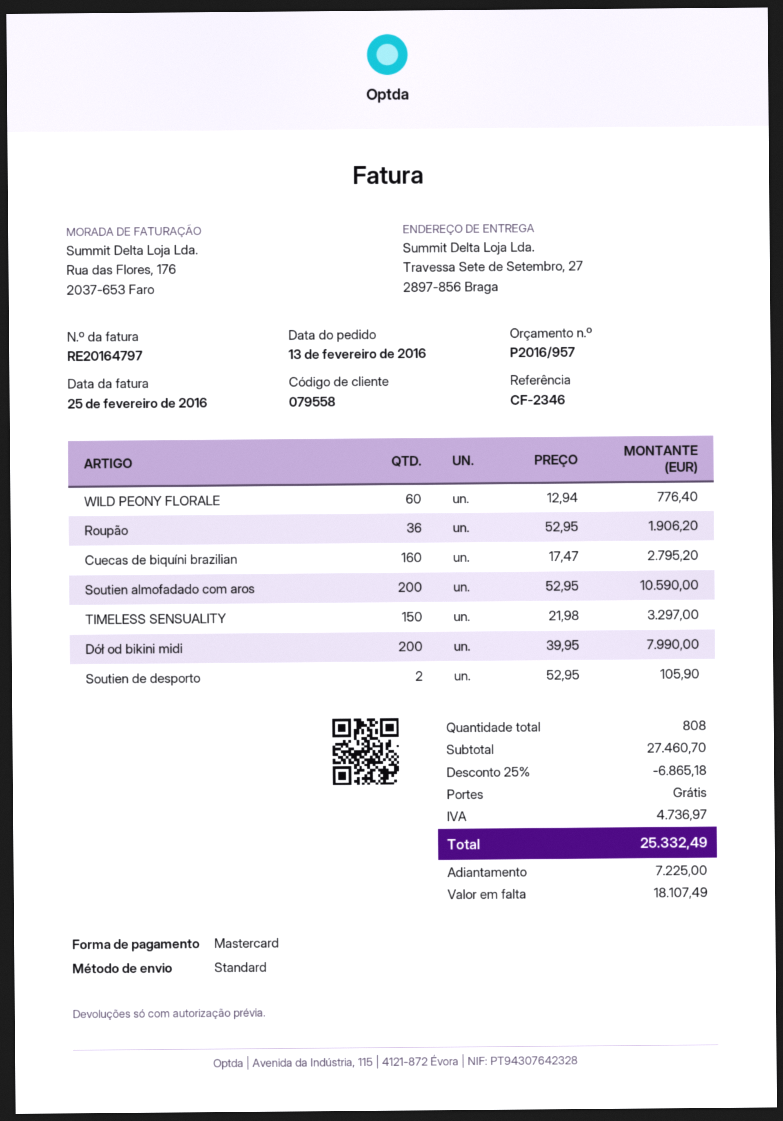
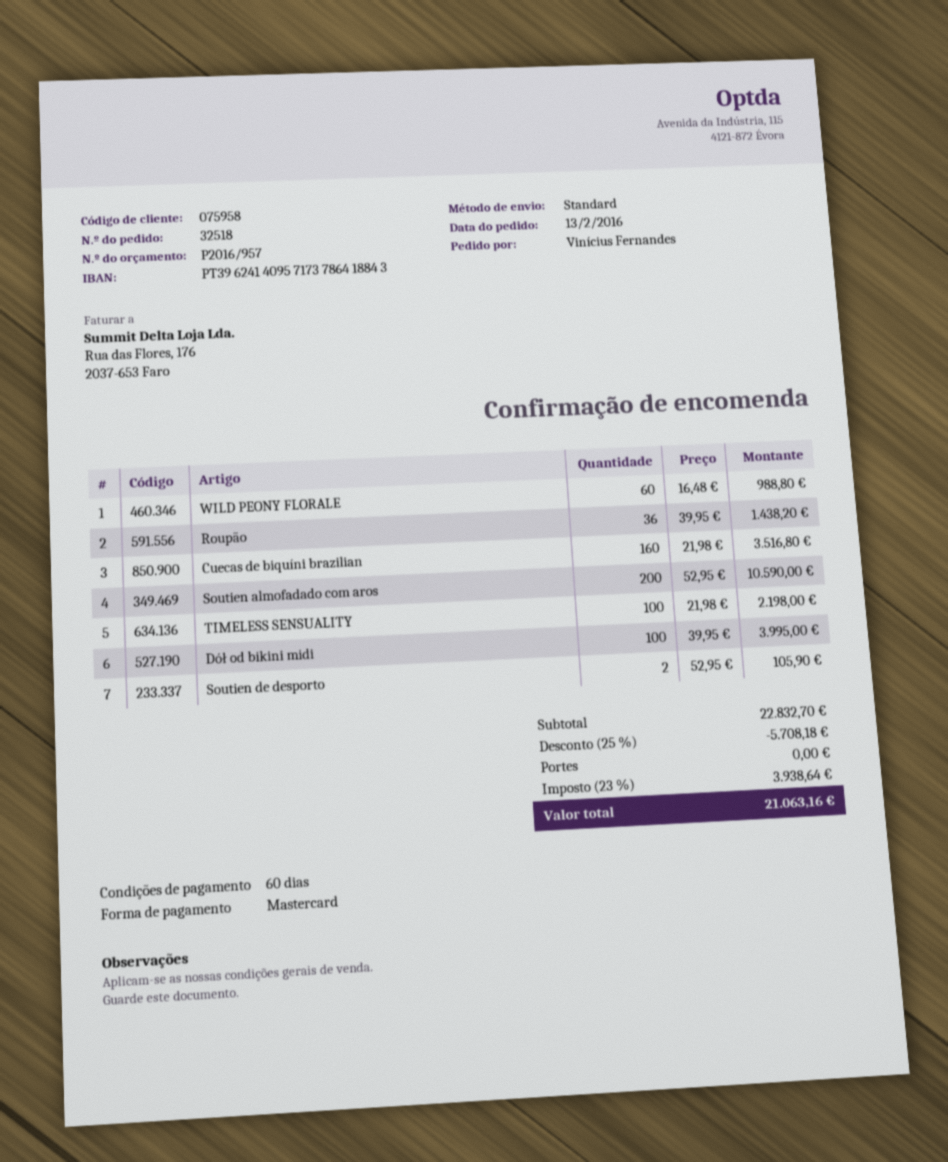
customer number: 079558 -> 075958
WILD PEONY FLORALE: 60 x 12.94 = 776.40 -> 60 x 16.48 = 988.80
Roupão: 36 x 52.95 = 1906.20 -> 36 x 39.95 = 1438.20
Cuecas de biquíni brazilian: 160 x 17.47 = 2795.20 -> 160 x 21.98 = 3516.80
TIMELESS SENSUALITY: 150 x 21.98 = 3297.00 -> 100 x 21.98 = 2198.00
Dół od bikini midi: 200 x 39.95 = 7990.00 -> 100 x 39.95 = 3995.00
subtotal: 27460.70 -> 22832.70
discount: 25% = 6865.18 -> 25% = 5708.18
tax: 4736.97 -> 3938.64
total: 25332.49 -> 21063.16

